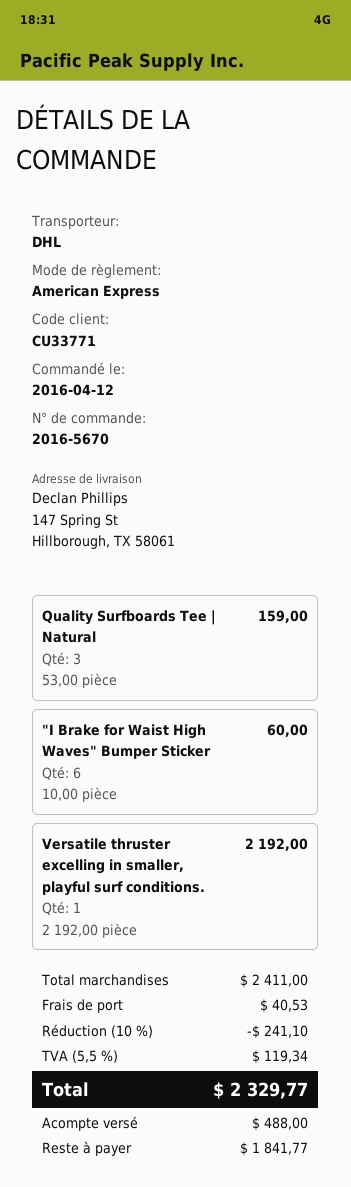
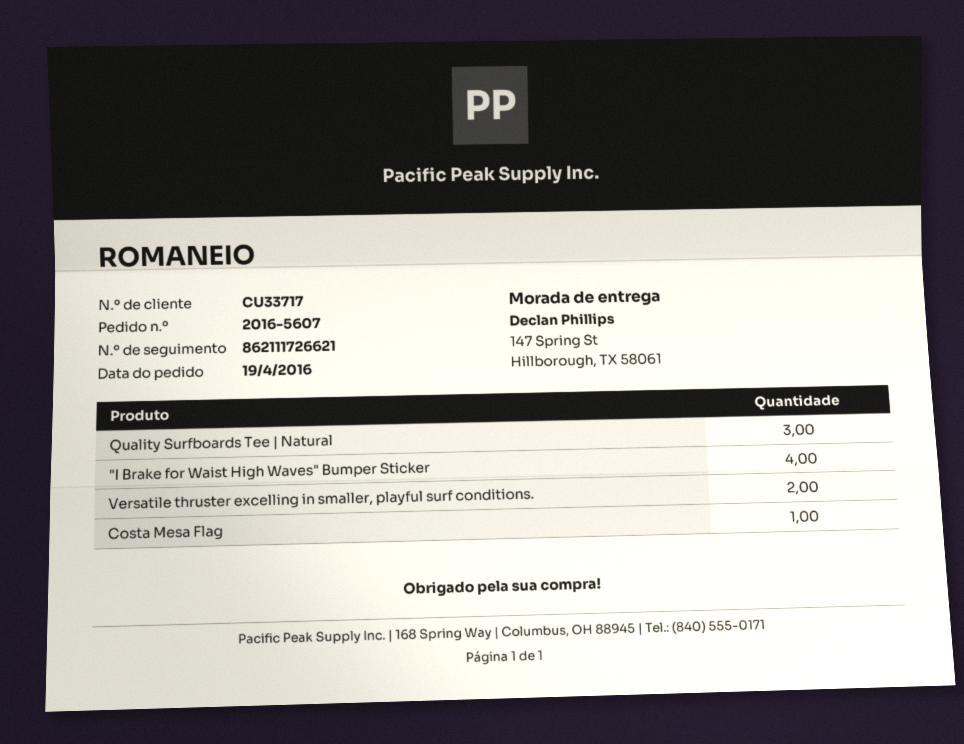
order number: 2016-5670 -> 2016-5607
order date: 2016-04-12 -> 2016-04-19
customer number: CU33771 -> CU33717
"I Brake for Waist High Waves" Bumper Sticker: 6 -> 4
Versatile thruster excelling in smaller, playful surf conditions.: 1 -> 2
Costa Mesa Flag: none -> 1

